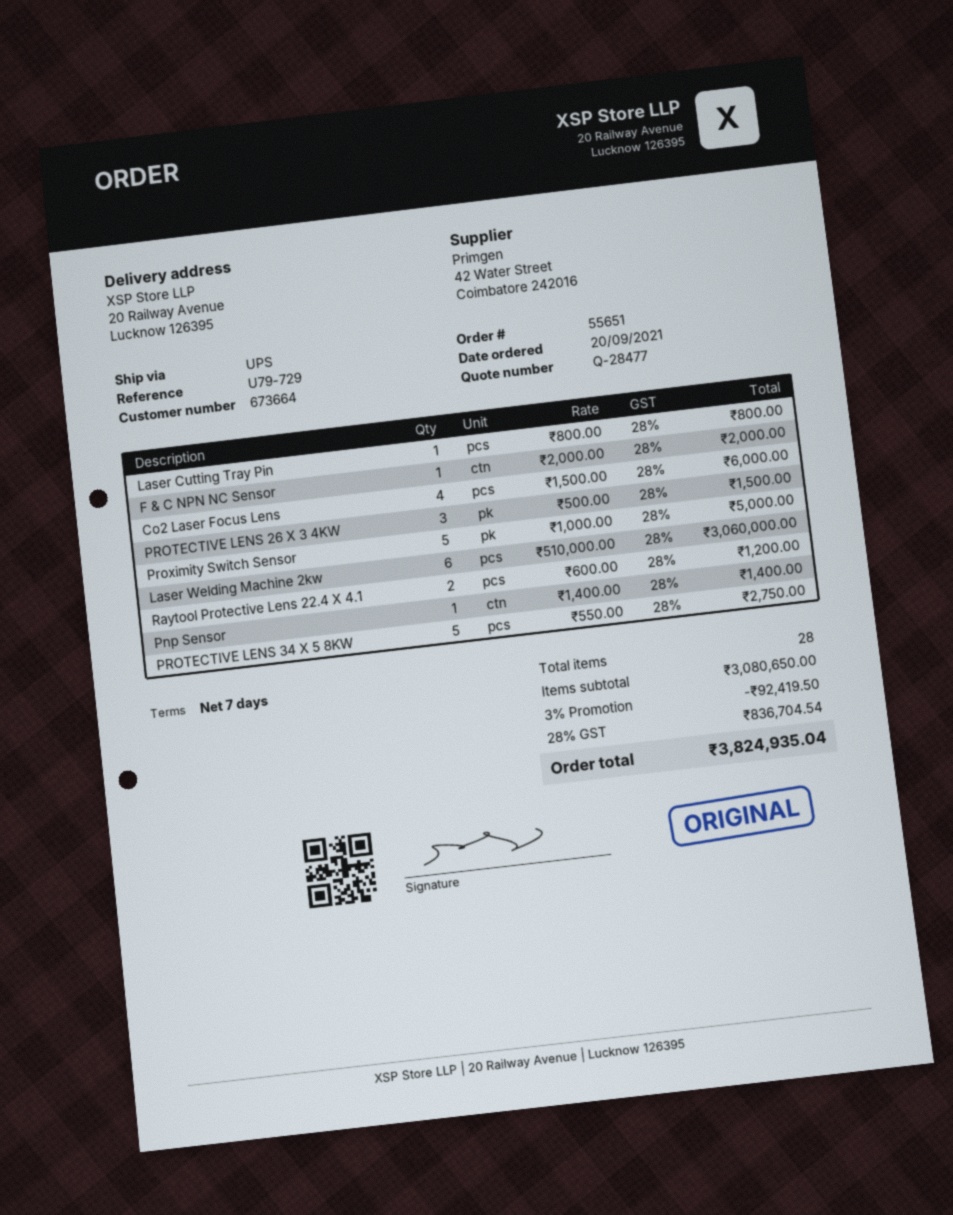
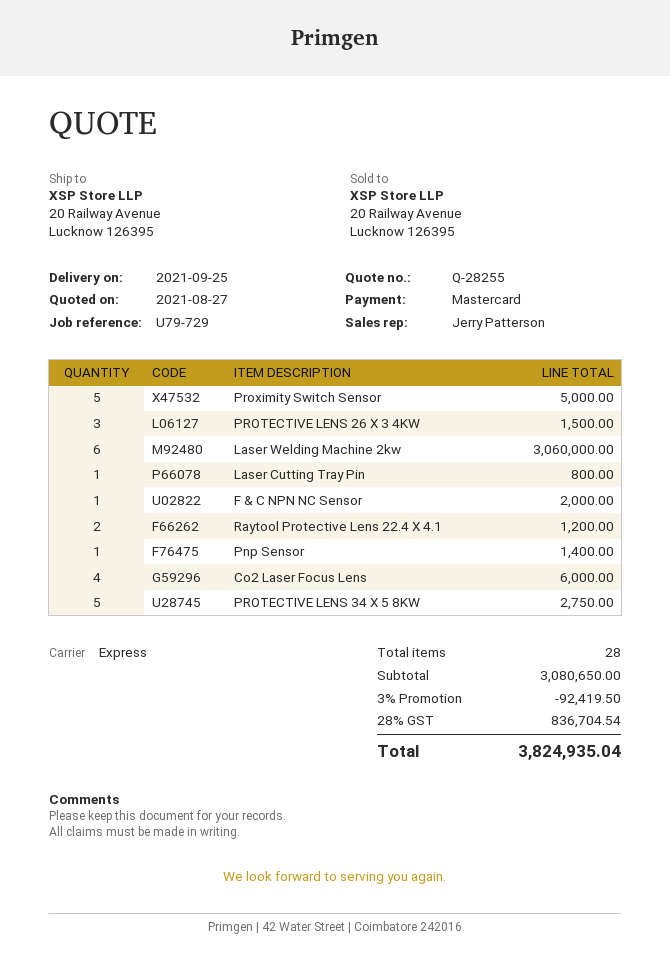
quote number: Q-28477 -> Q-28255
shipping method: UPS -> express

